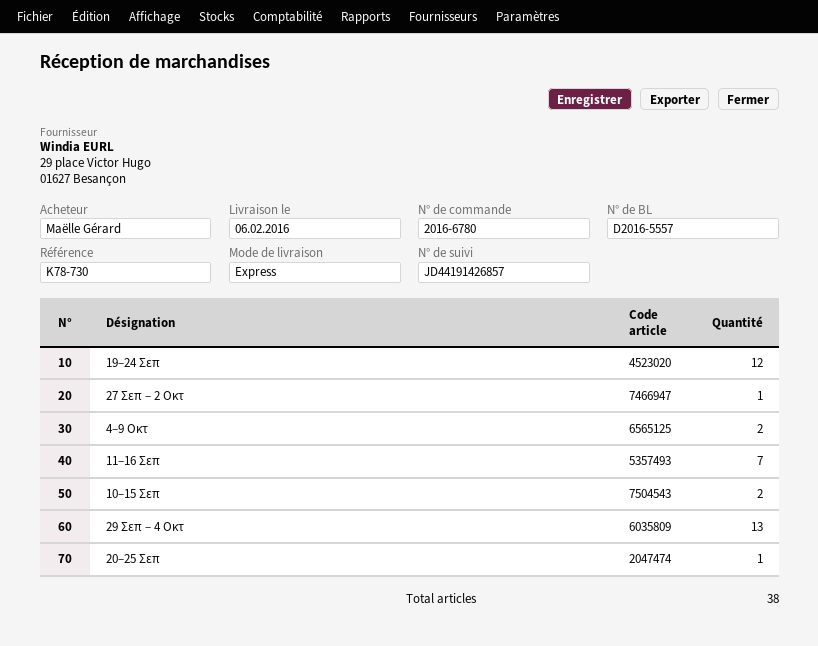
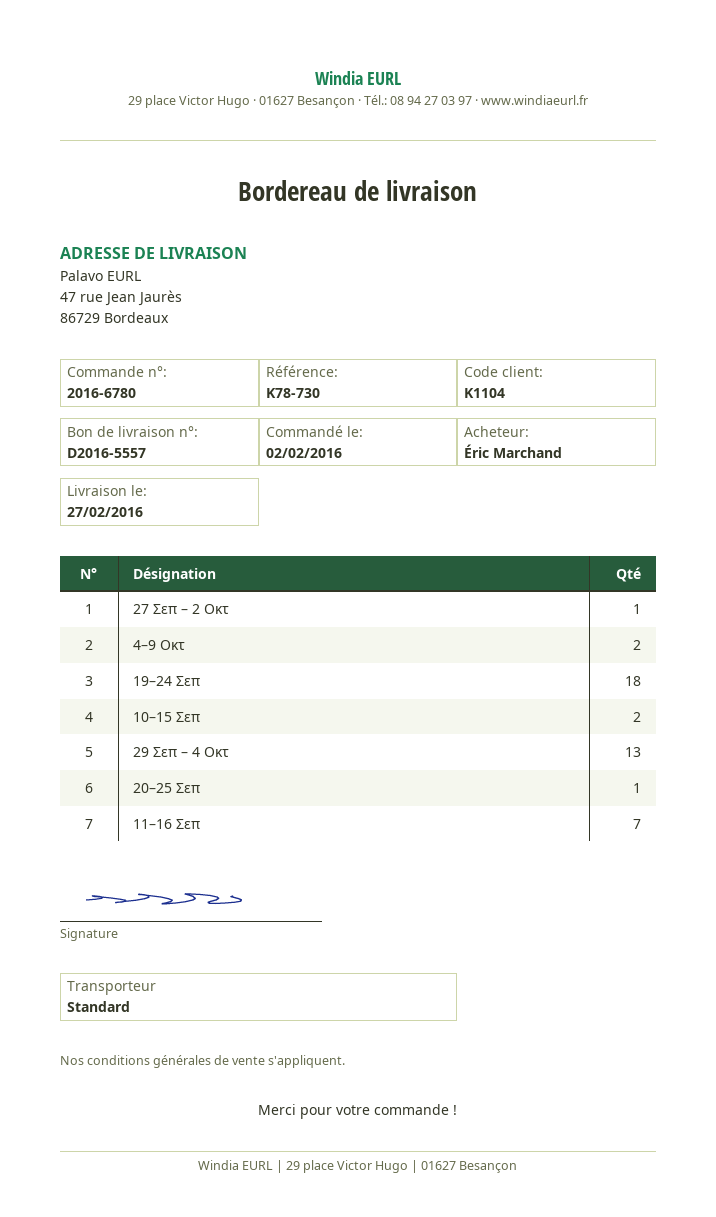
delivery date: 2016-02-06 -> 2016-02-27
ordered by: Maëlle Gérard -> Éric Marchand
shipping method: express -> standard
19–24 Σεπ: 12 -> 18

